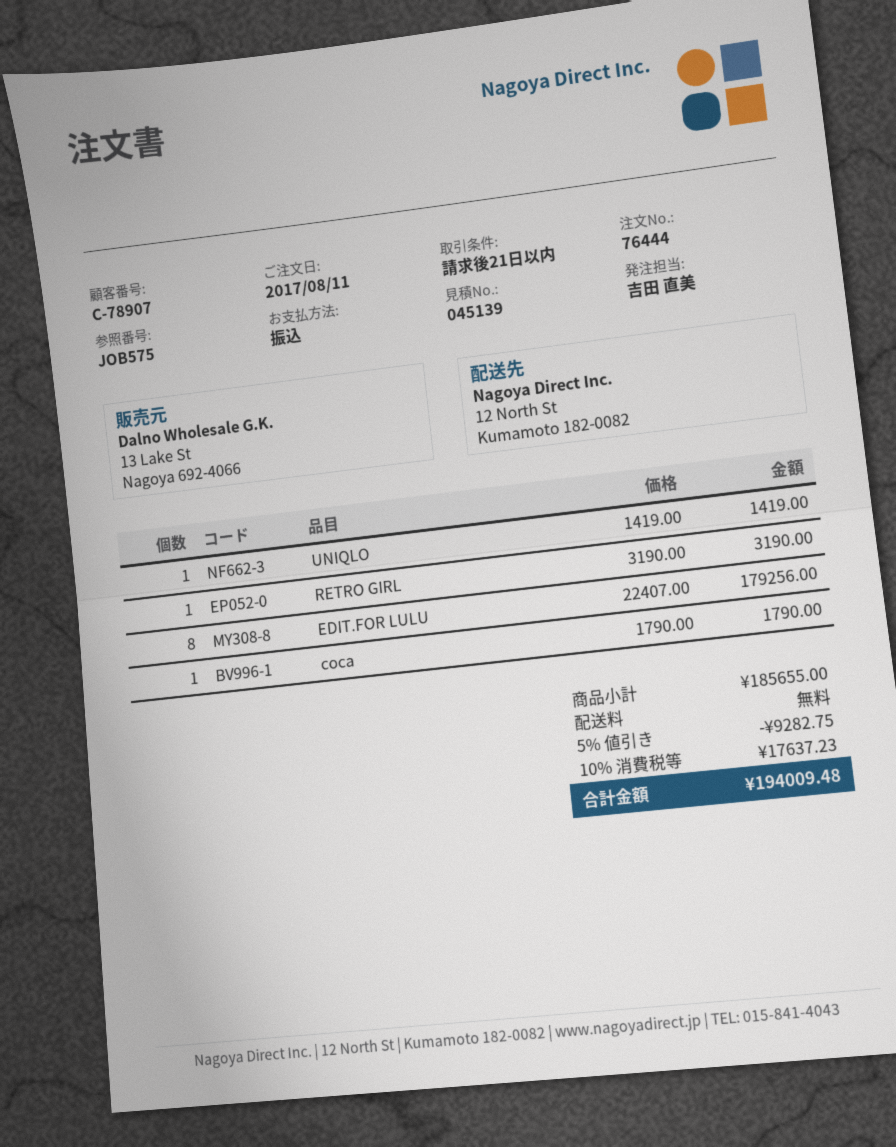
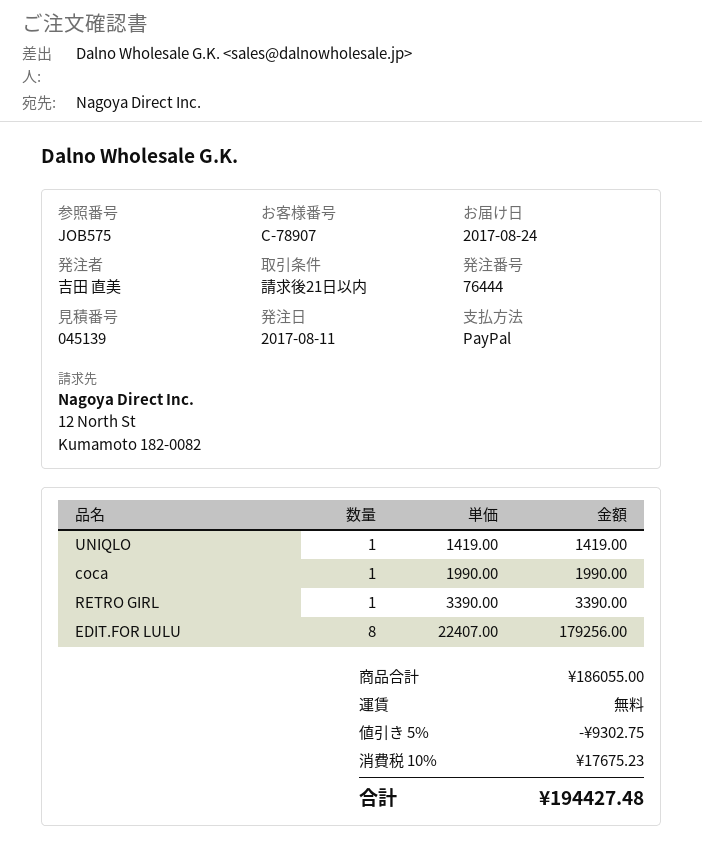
payment method: bank transfer -> PayPal
RETRO GIRL: 1 x 3190.00 = 3190.00 -> 1 x 3390.00 = 3390.00
coca: 1 x 1790.00 = 1790.00 -> 1 x 1990.00 = 1990.00
subtotal: 185655.00 -> 186055.00
discount: 5% = 9282.75 -> 5% = 9302.75
tax: 10% = 17637.23 -> 10% = 17675.23
total: 194009.48 -> 194427.48

